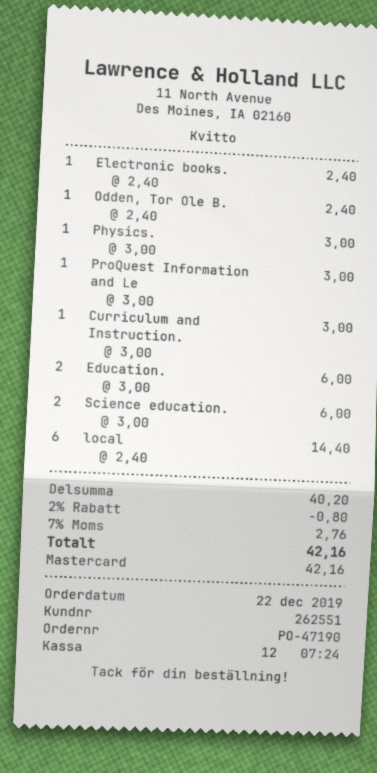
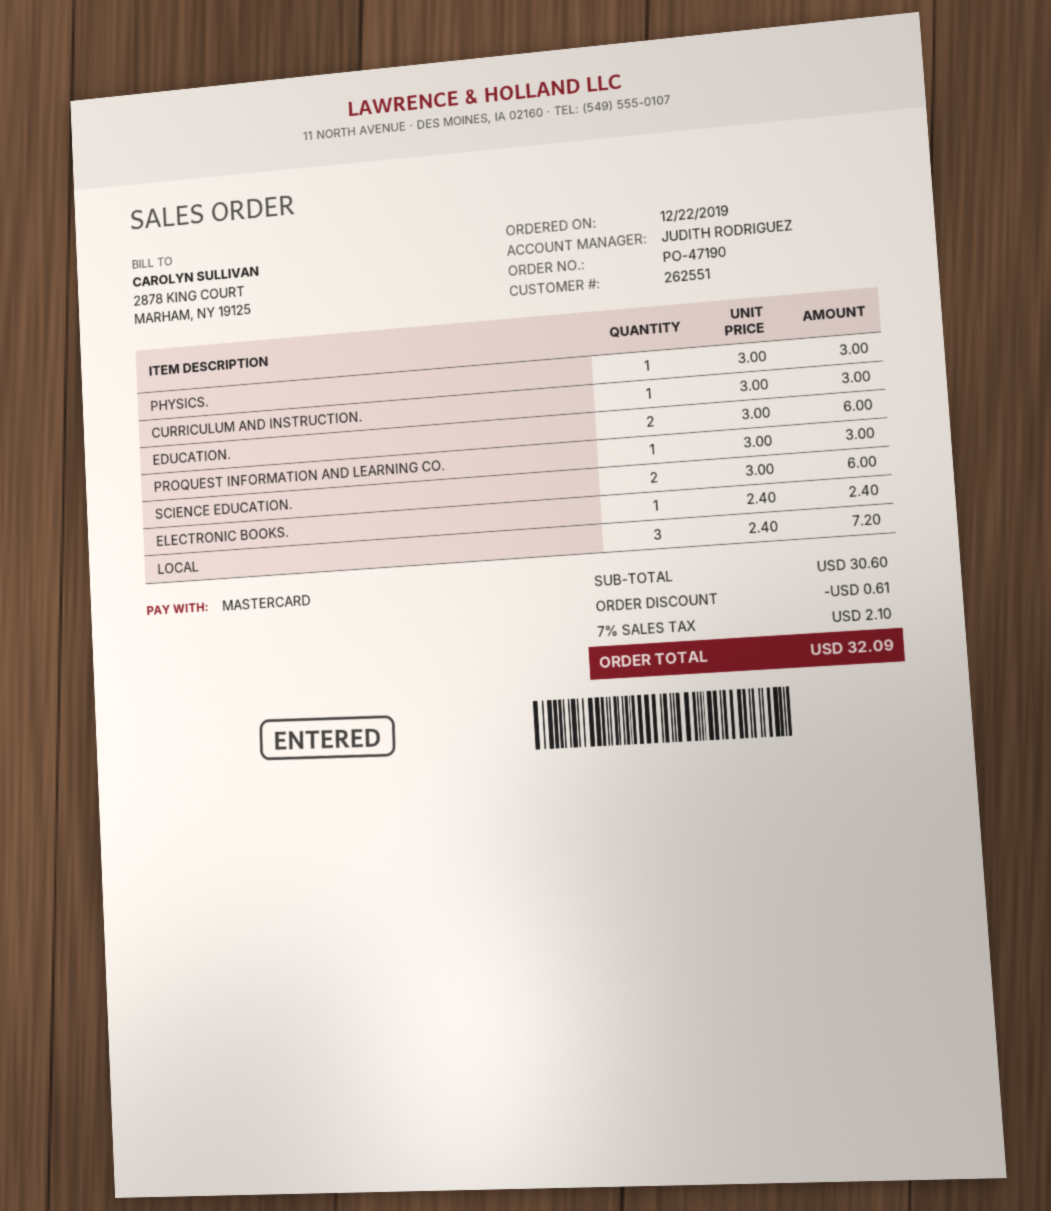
Odden, Tor Ole B.: 1 x 2.40 = 2.40 -> none
local: 6 x 2.40 = 14.40 -> 3 x 2.40 = 7.20
subtotal: 40.20 -> 30.60
discount: 0.80 -> 0.61
tax: 7% = 2.76 -> 7% = 2.10
total: 42.16 -> 32.09

